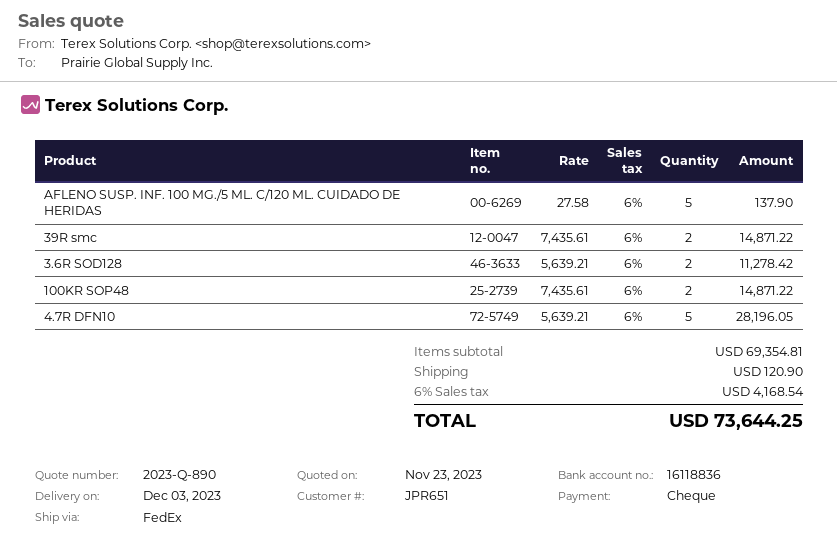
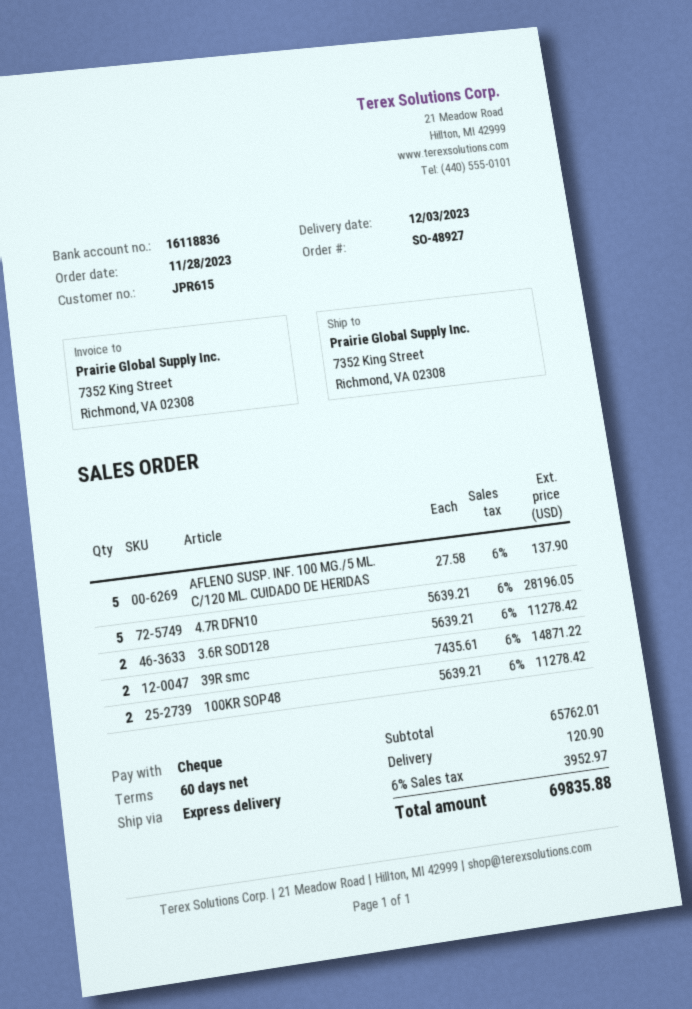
customer number: JPR651 -> JPR615
shipping method: FedEx -> express
100KR SOP48: 2 x 7435.61 = 14871.22 -> 2 x 5639.21 = 11278.42
subtotal: 69354.81 -> 65762.01
tax: 6% = 4168.54 -> 6% = 3952.97
total: 73644.25 -> 69835.88

